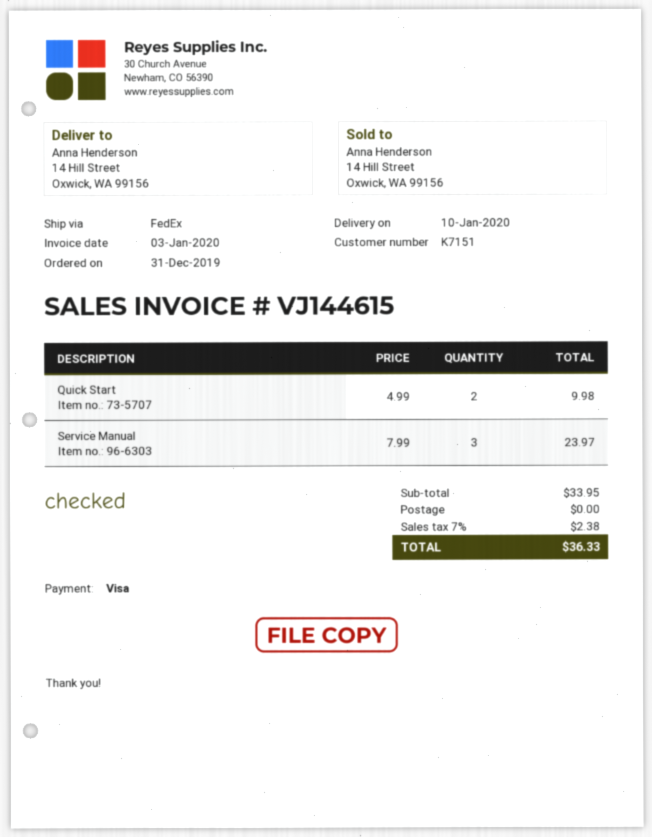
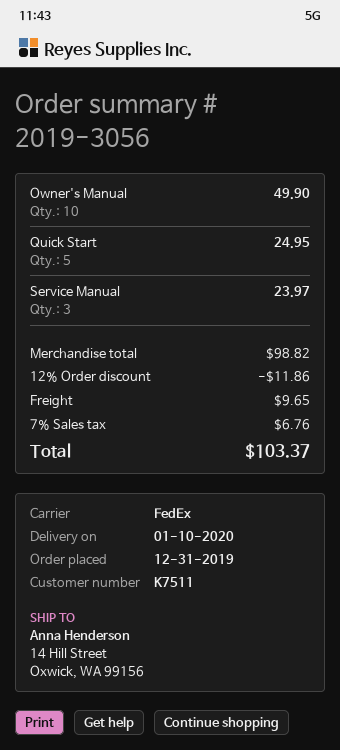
customer number: K7151 -> K7511
Quick Start: 2 for 9.98 -> 5 for 24.95
Owner's Manual: none -> 10 for 49.90
subtotal: 33.95 -> 98.82
discount: none -> 12% = 11.86
shipping: 0.00 -> 9.65
tax: 7% = 2.38 -> 7% = 6.76
total: 36.33 -> 103.37

